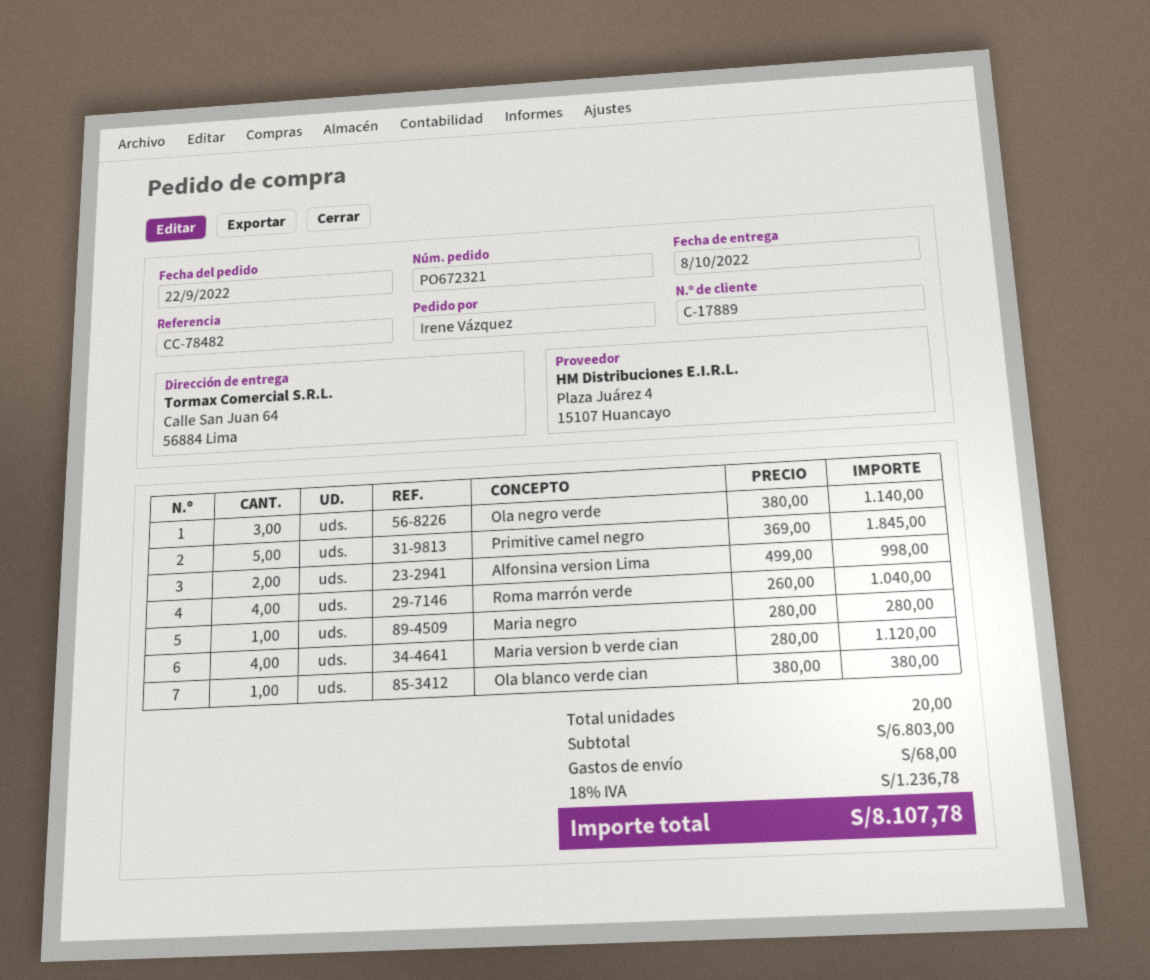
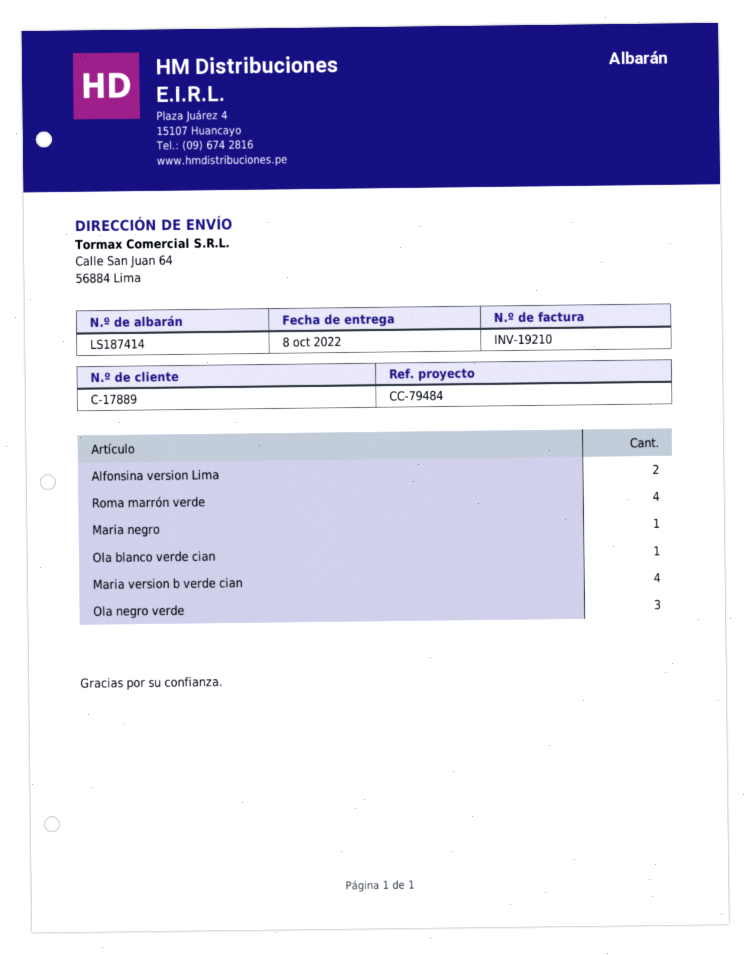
reference: CC-78482 -> CC-79484
Primitive camel negro: 5 -> none

